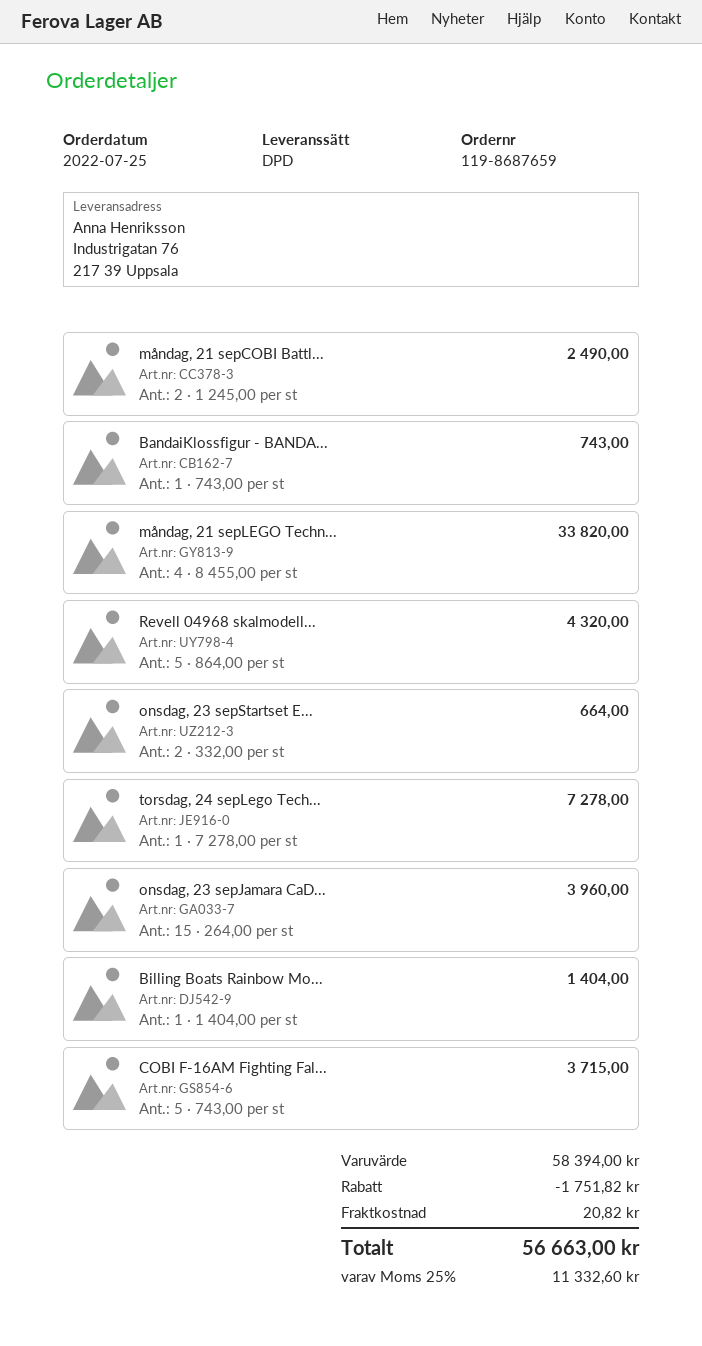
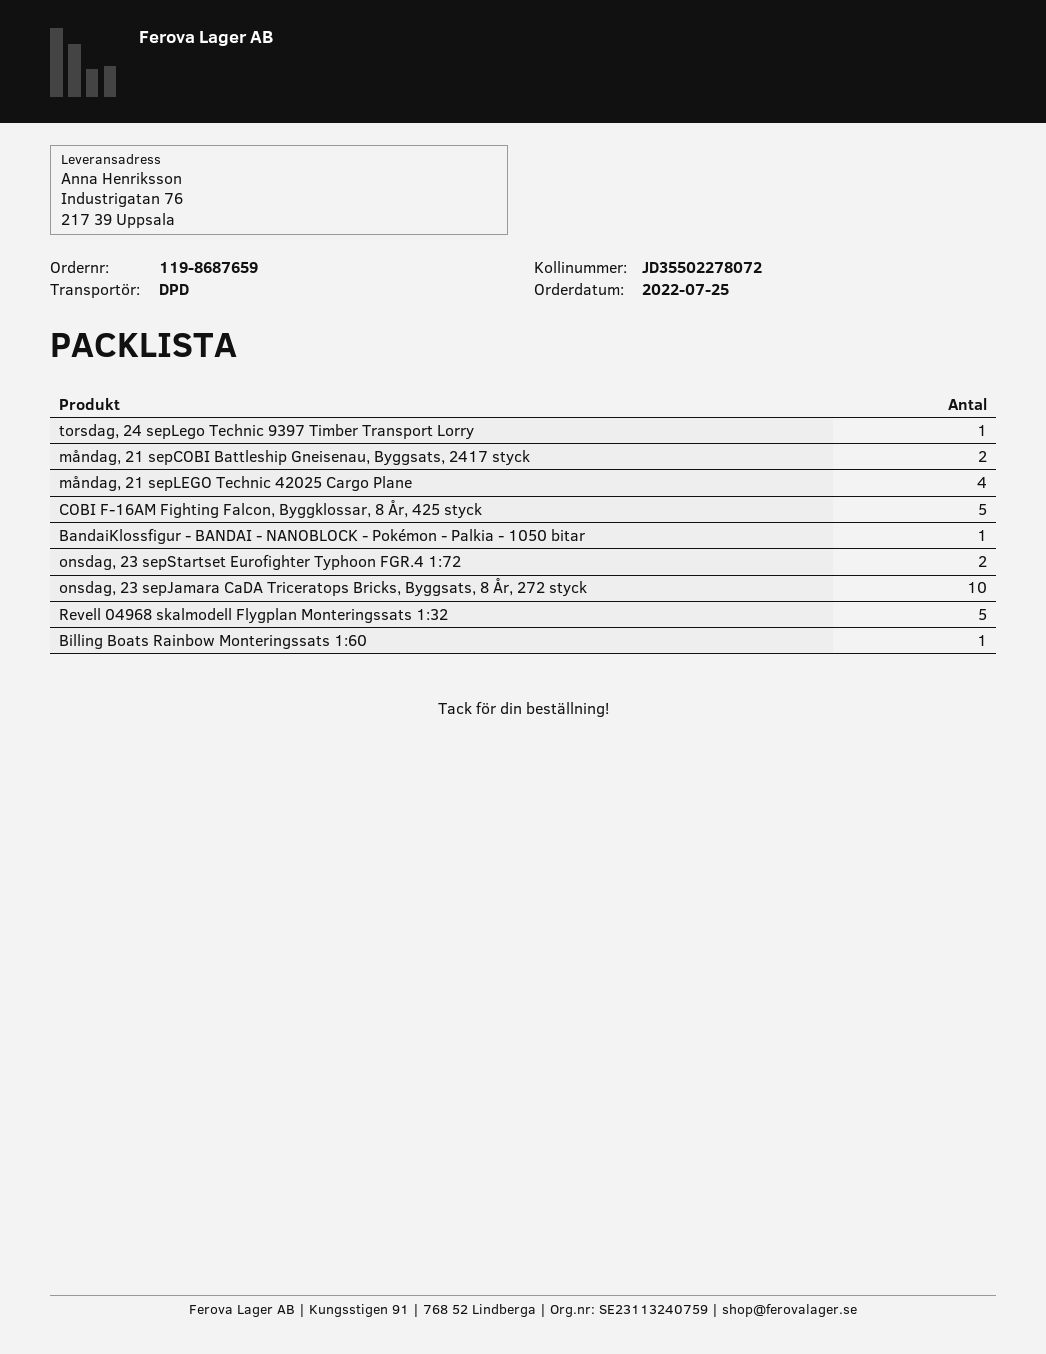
onsdag, 23 sepJamara CaD...: 15 -> 10

